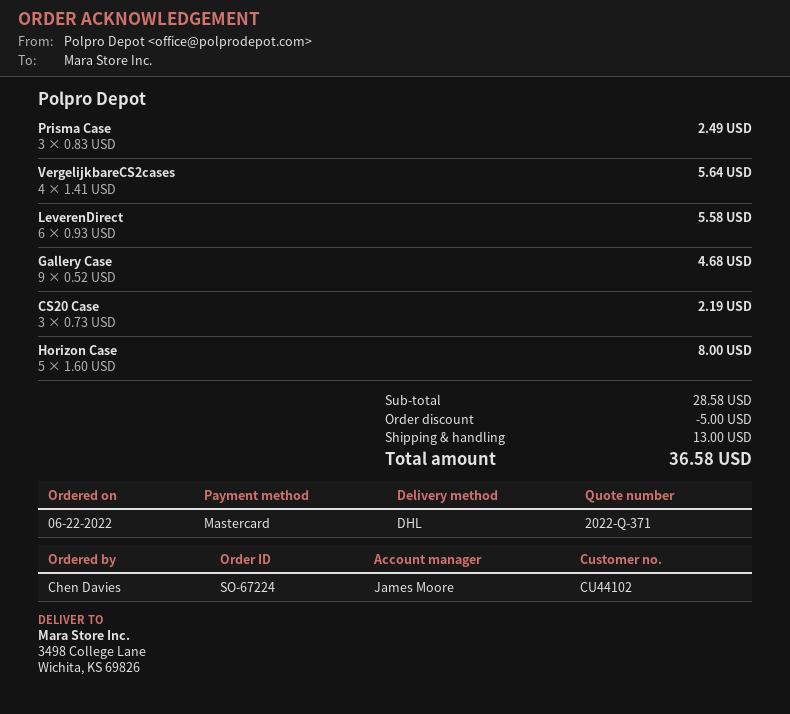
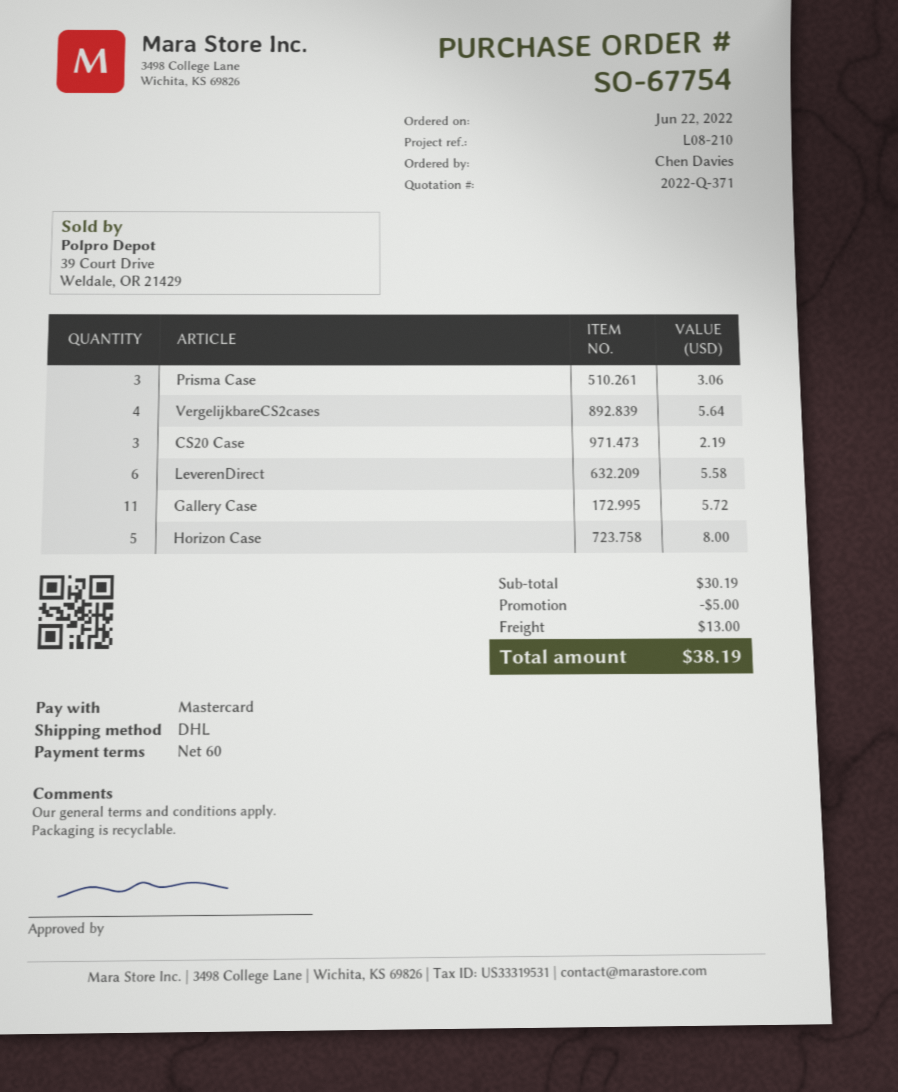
order number: SO-67224 -> SO-67754
Prisma Case: 3 for 2.49 -> 3 for 3.06
Gallery Case: 9 for 4.68 -> 11 for 5.72
subtotal: 28.58 -> 30.19
total: 36.58 -> 38.19

